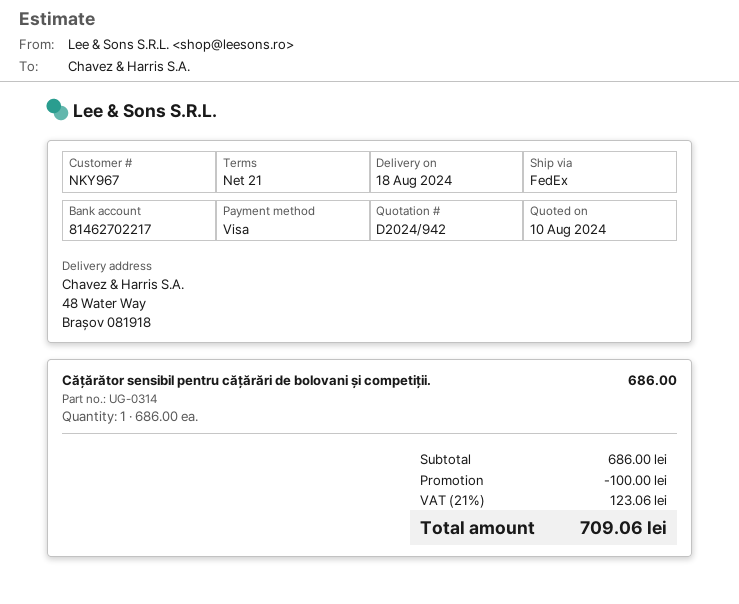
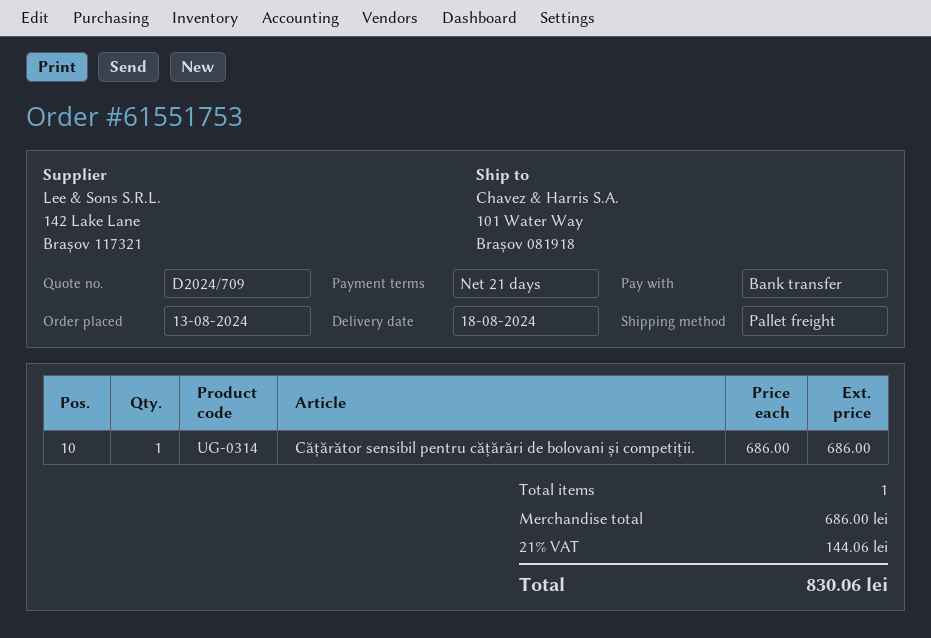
quote number: D2024/942 -> D2024/709
payment method: Visa -> bank transfer
shipping method: FedEx -> pallet freight
ship to: 48 Water Way, Brașov 081918 -> 101 Water Way, Brașov 081918
discount: 100.00 -> none
tax: 21% = 123.06 -> 21% = 144.06
total: 709.06 -> 830.06

